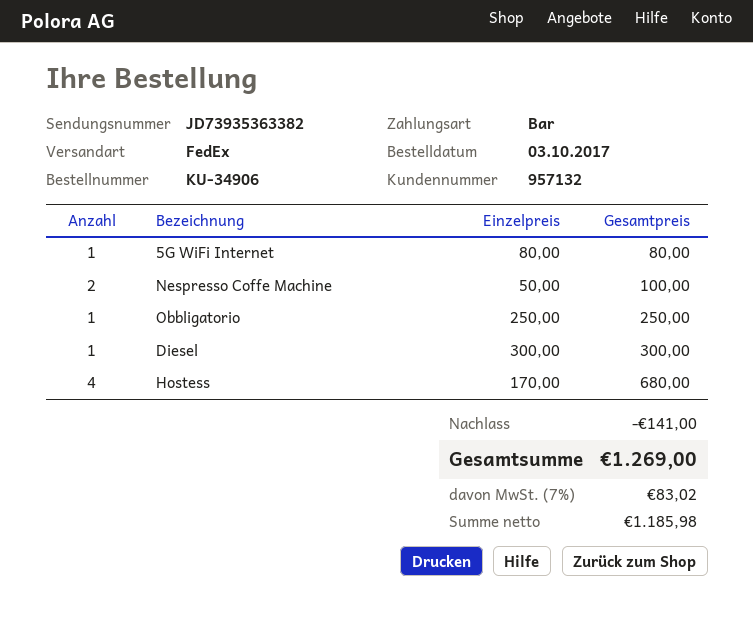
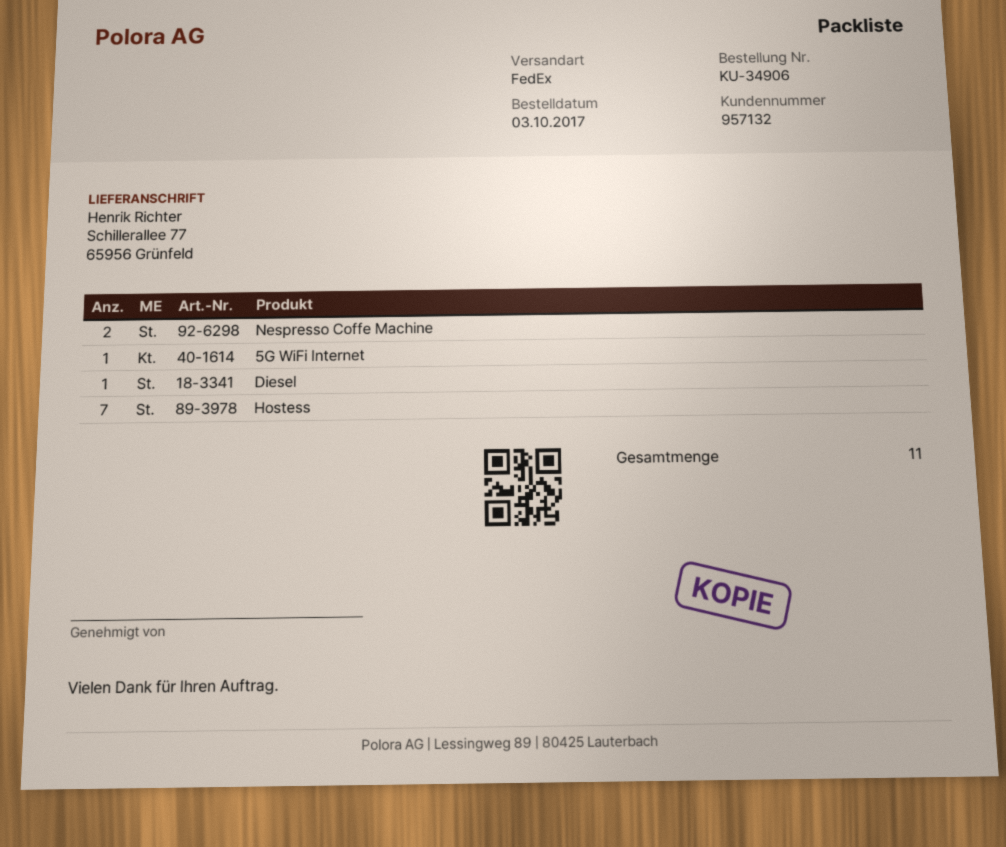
Obbligatorio: 1 -> none
Hostess: 4 -> 7

